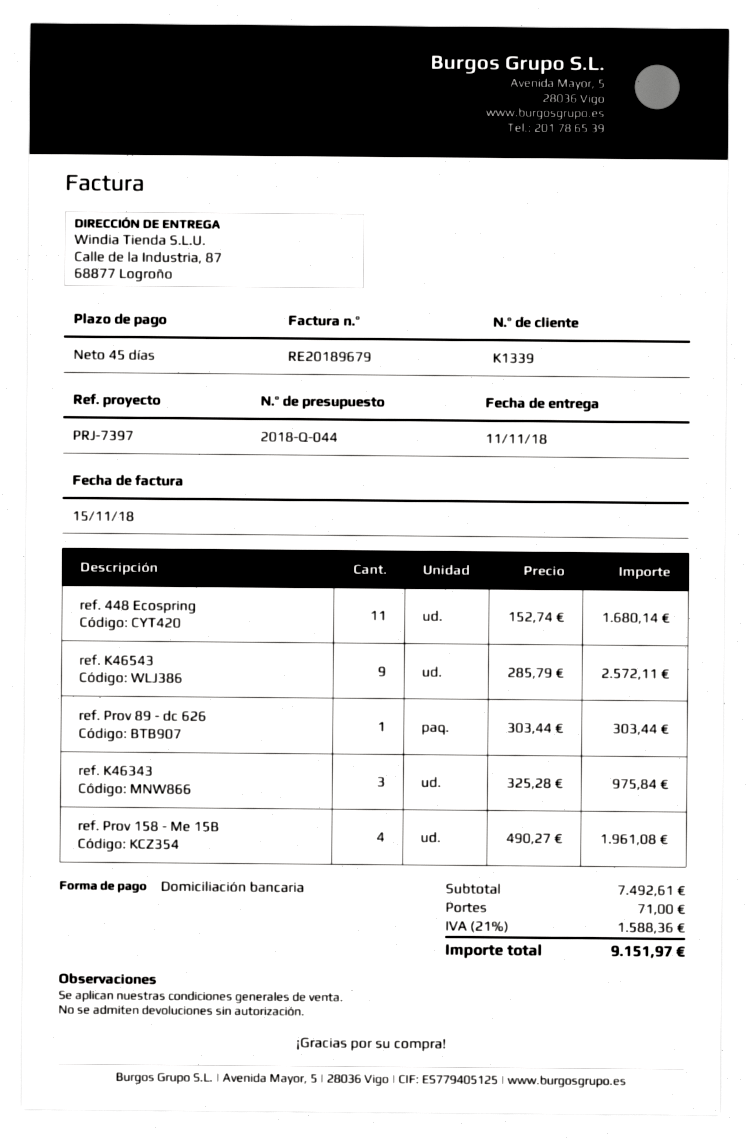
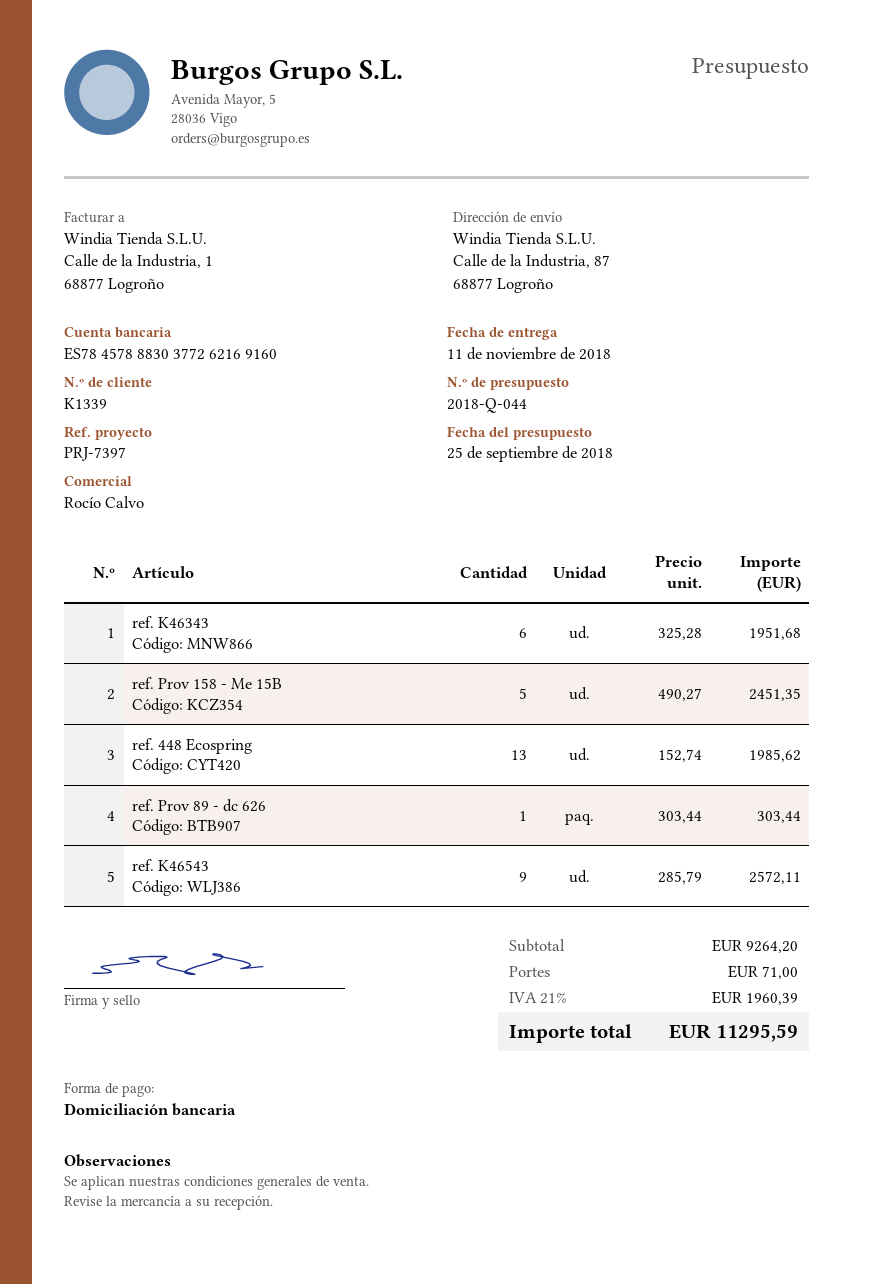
ref. 448 Ecospring: 11 x 152.74 = 1680.14 -> 13 x 152.74 = 1985.62
ref. K46343: 3 x 325.28 = 975.84 -> 6 x 325.28 = 1951.68
ref. Prov 158 - Me 15B: 4 x 490.27 = 1961.08 -> 5 x 490.27 = 2451.35
subtotal: 7492.61 -> 9264.20
tax: 21% = 1588.36 -> 21% = 1960.39
total: 9151.97 -> 11295.59

